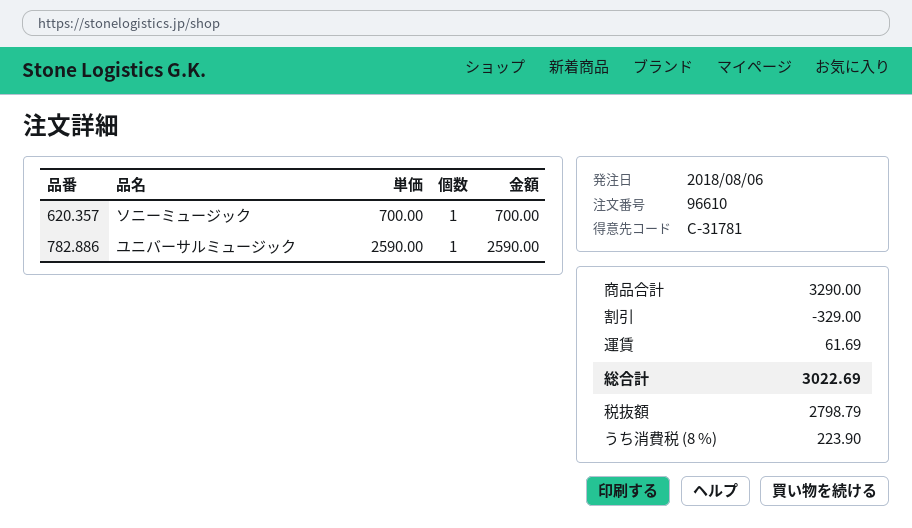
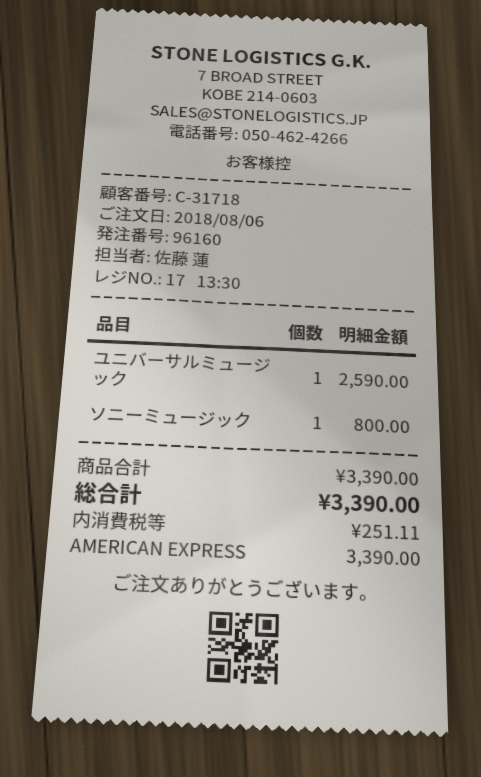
order number: 96610 -> 96160
customer number: C-31781 -> C-31718
ソニーミュージック: 1 for 700.00 -> 1 for 800.00
subtotal: 3290.00 -> 3390.00
discount: 329.00 -> none
shipping: 61.69 -> none
tax: 223.90 -> 251.11
total: 3022.69 -> 3390.00

